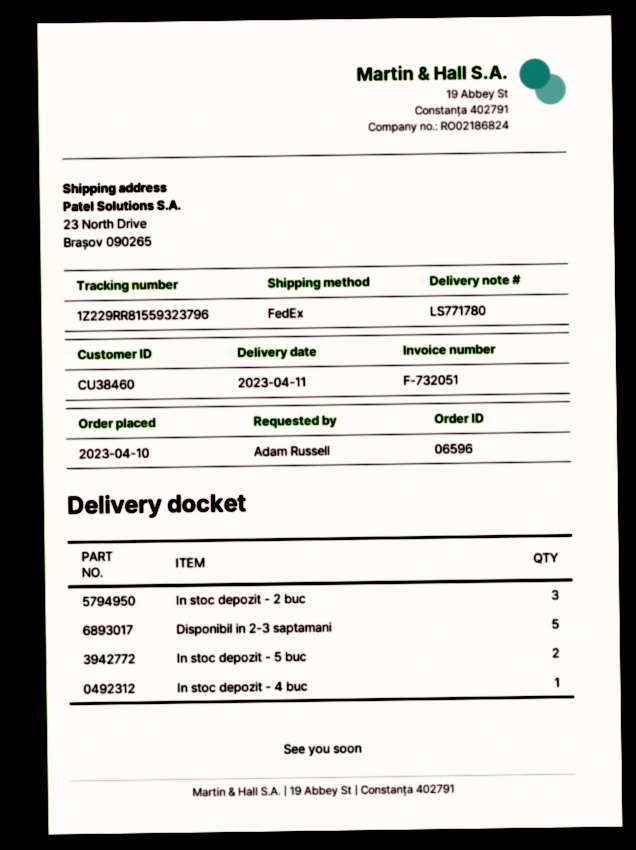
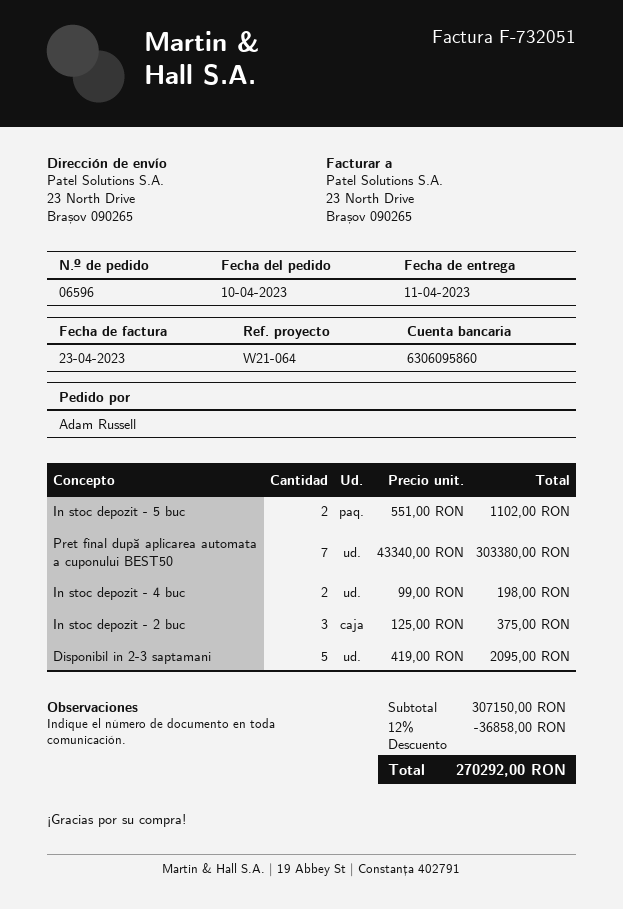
In stoc depozit - 4 buc: 1 -> 2
Pret final după aplicarea automata a cuponului BEST50: none -> 7

